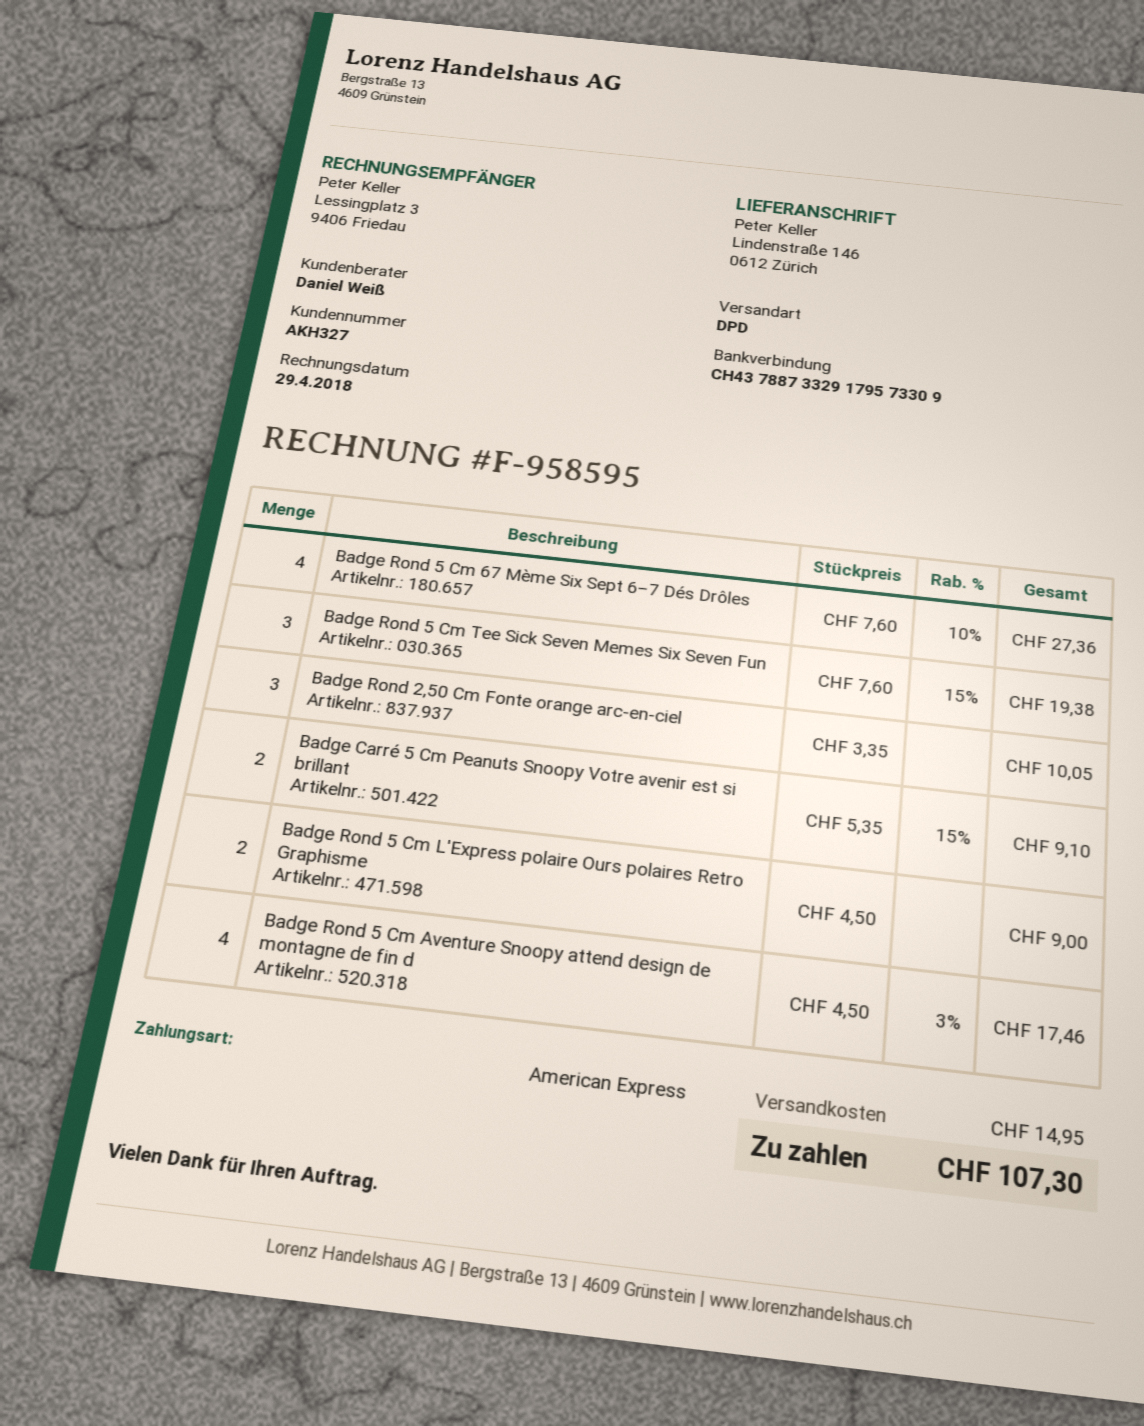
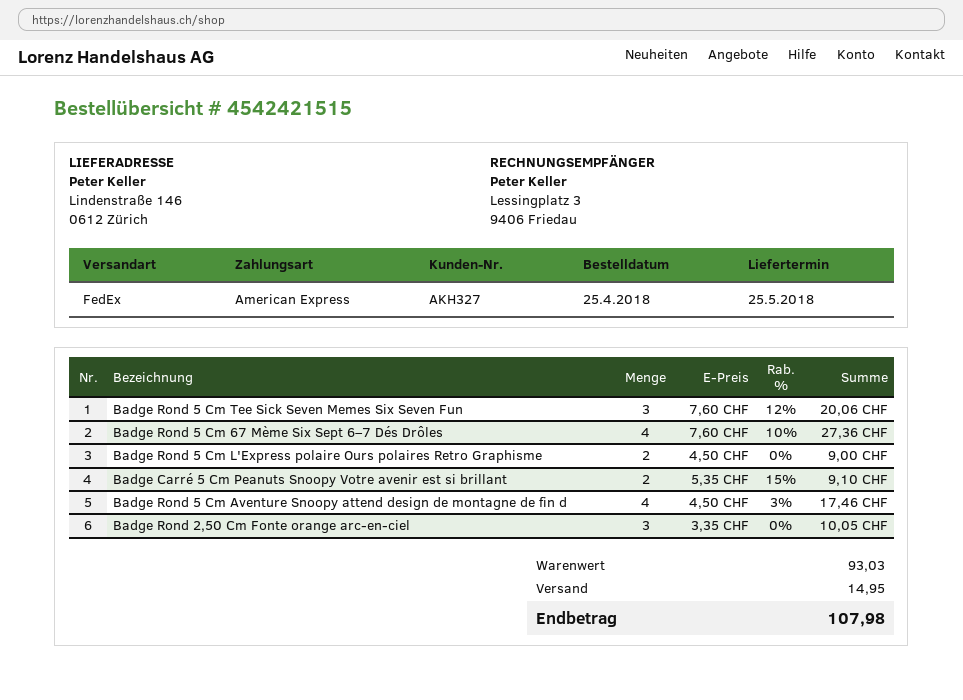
shipping method: DPD -> FedEx
Badge Rond 5 Cm Tee Sick Seven Memes Six Seven Fun: 3 x 7.60 - 15% = 19.38 -> 3 x 7.60 - 12% = 20.06
total: 107.30 -> 107.98

